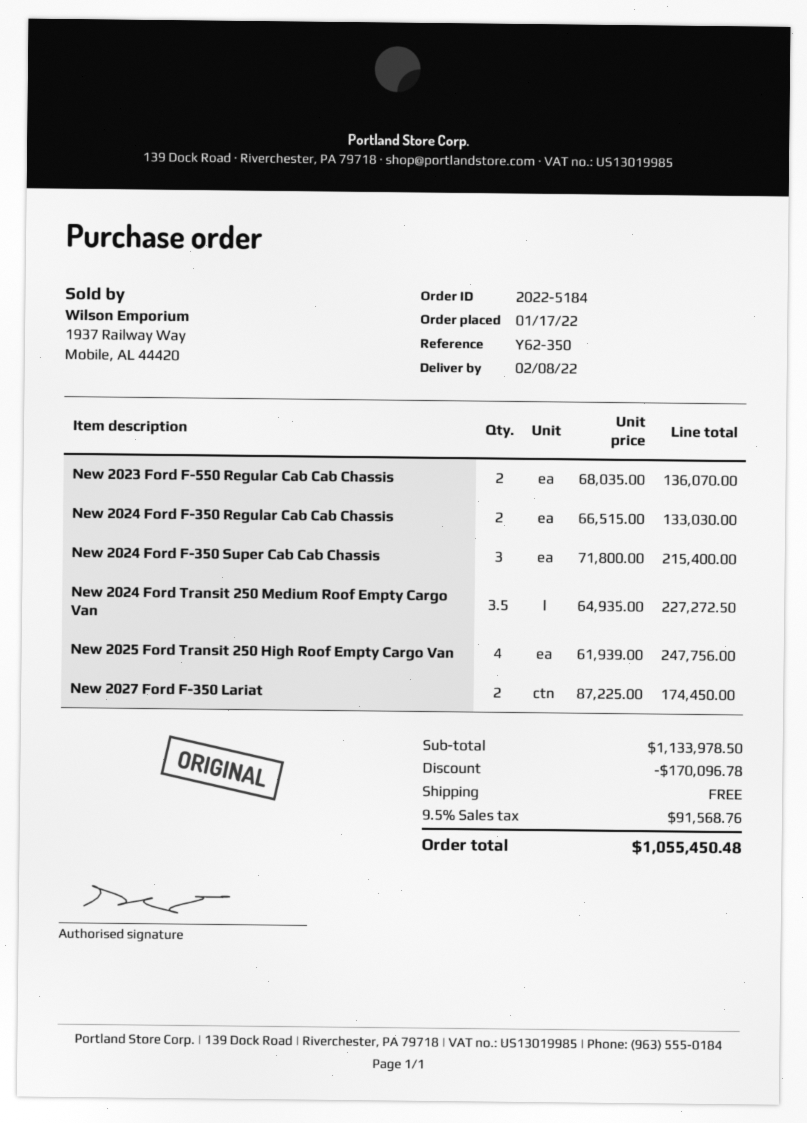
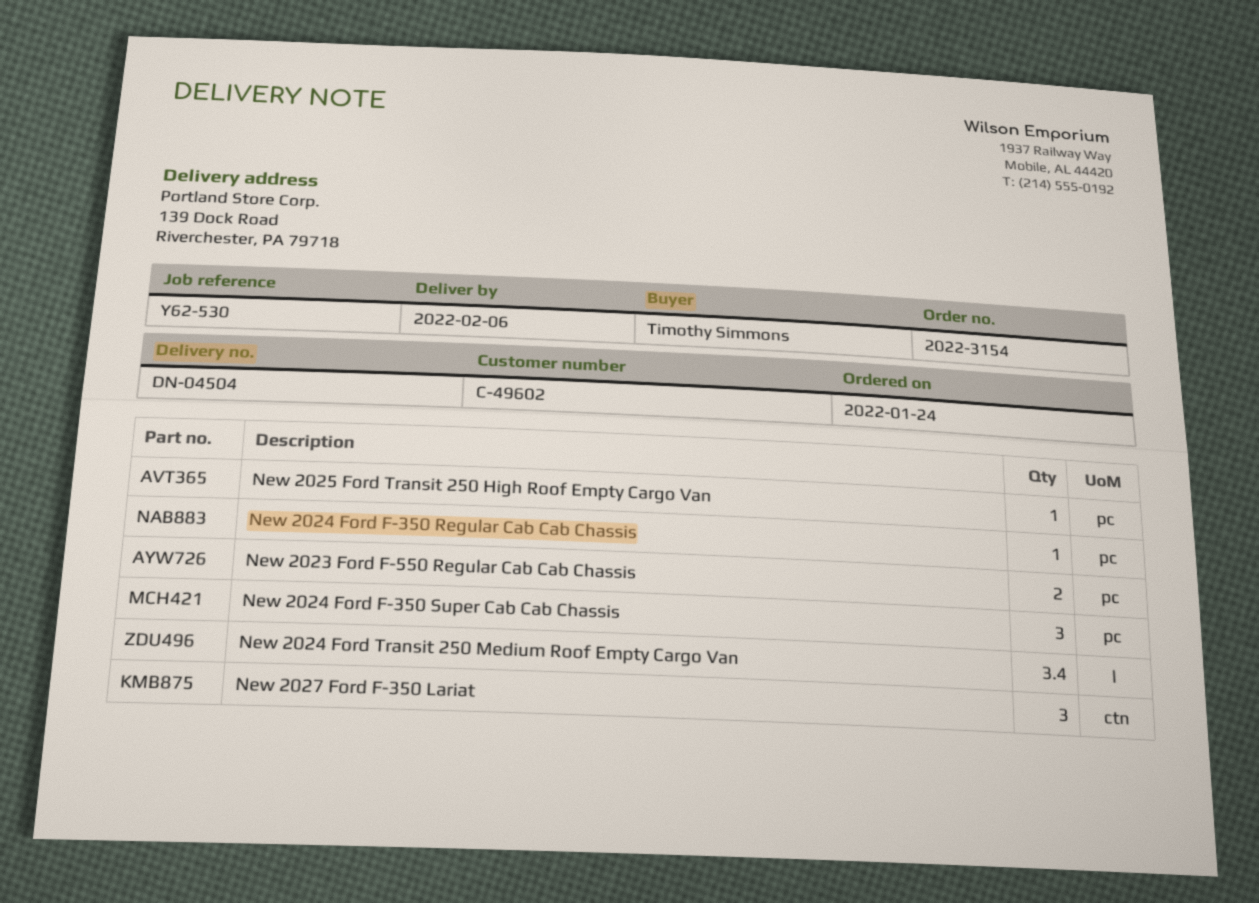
order number: 2022-5184 -> 2022-3154
order date: 2022-01-17 -> 2022-01-24
delivery date: 2022-02-08 -> 2022-02-06
reference: Y62-350 -> Y62-530
New 2024 Ford F-350 Regular Cab Cab Chassis: 2 -> 1
New 2024 Ford Transit 250 Medium Roof Empty Cargo Van: 3.5 -> 3.4
New 2025 Ford Transit 250 High Roof Empty Cargo Van: 4 -> 1
New 2027 Ford F-350 Lariat: 2 -> 3

